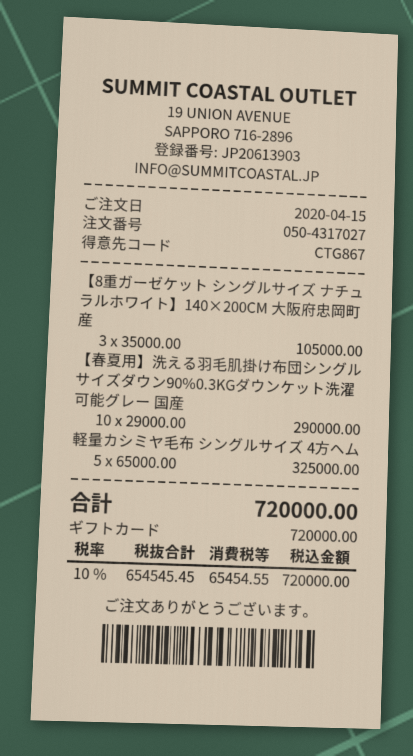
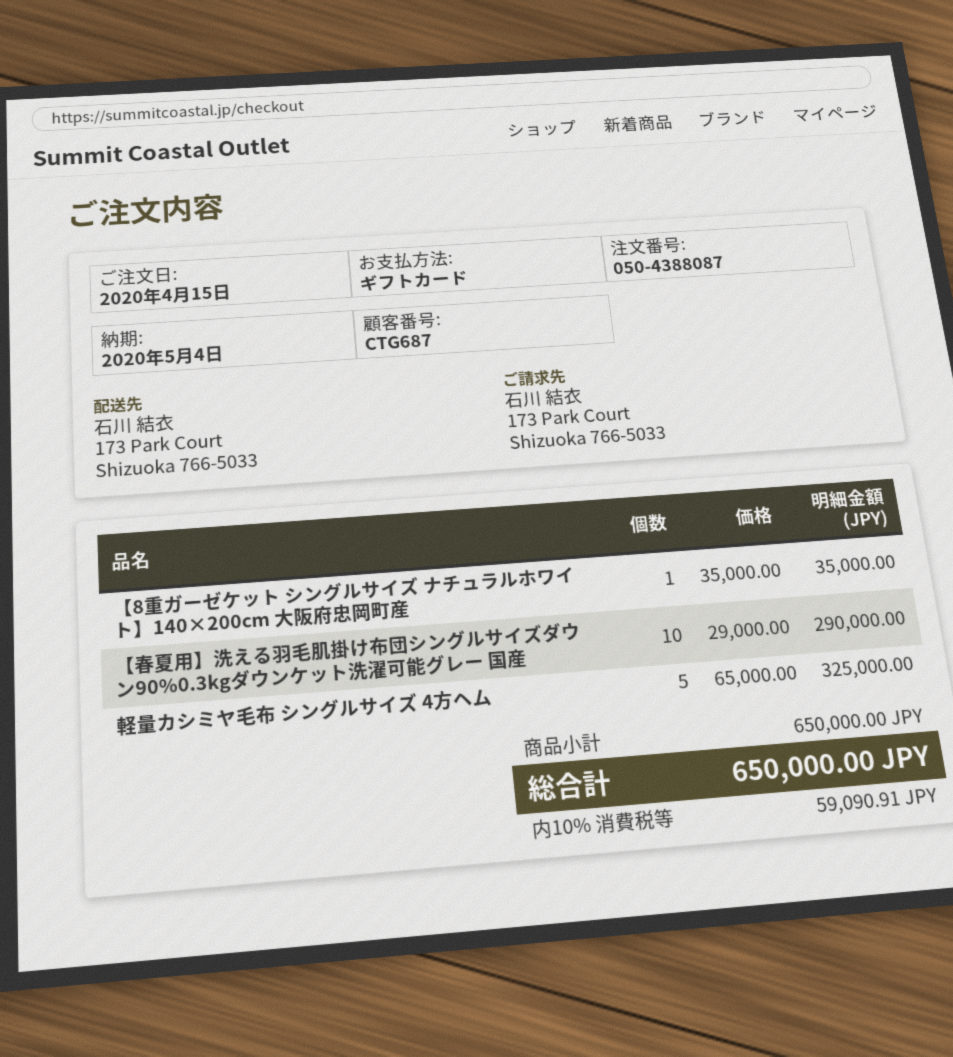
order number: 050-4317027 -> 050-4388087
customer number: CTG867 -> CTG687
【8重ガーゼケット シングルサイズ ナチュラルホワイト】140×200CM 大阪府忠岡町産: 3 x 35000.00 = 105000.00 -> 1 x 35000.00 = 35000.00
tax: 10% = 65454.55 -> 10% = 59090.91
total: 720000.00 -> 650000.00

